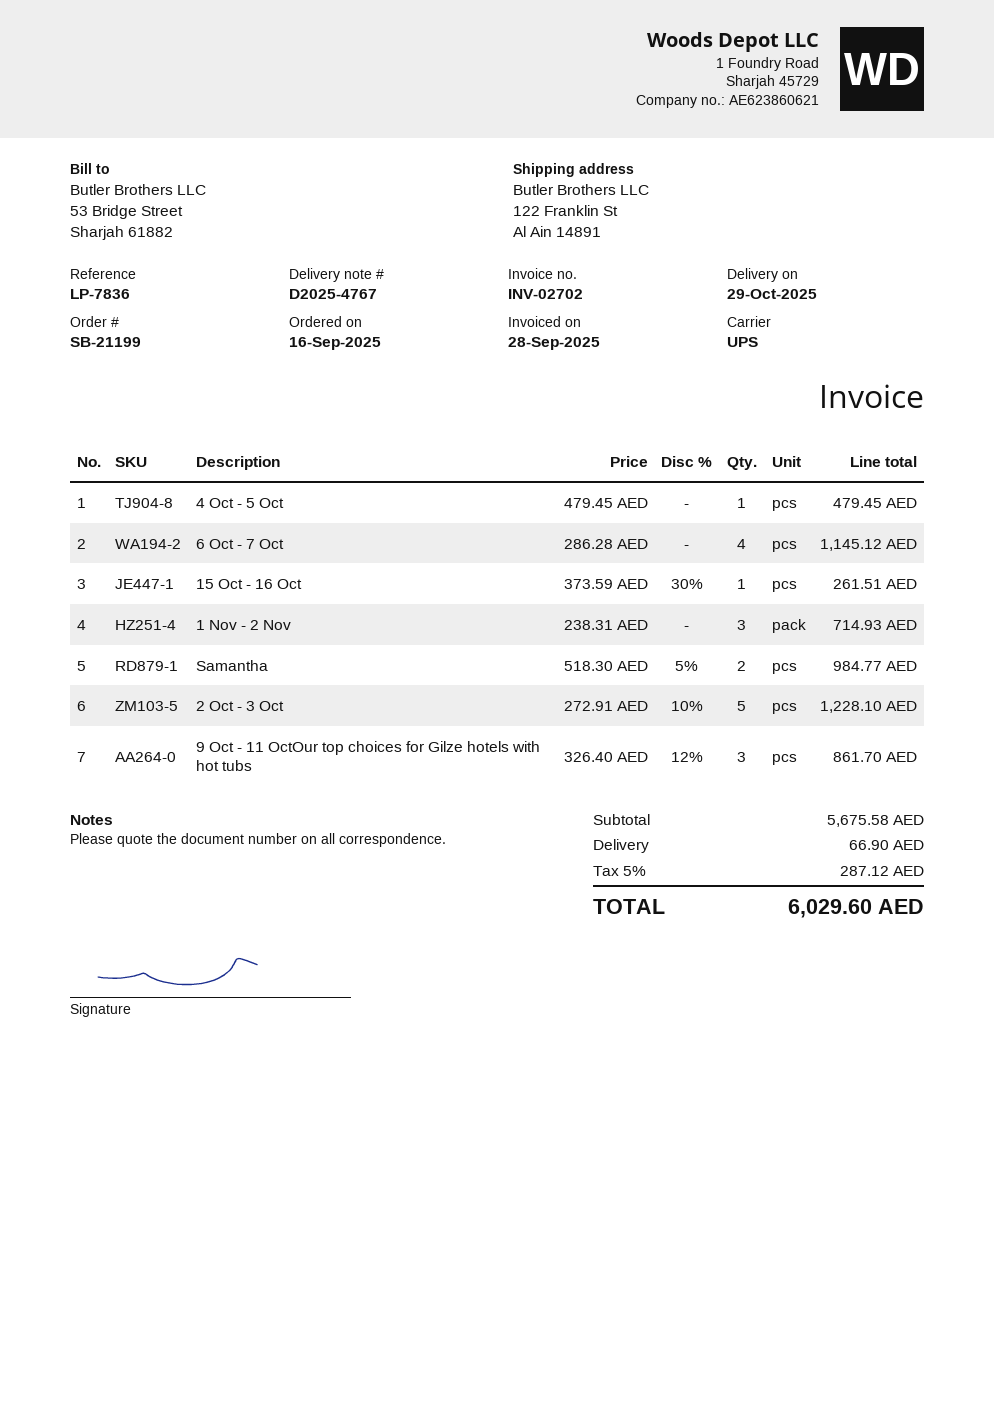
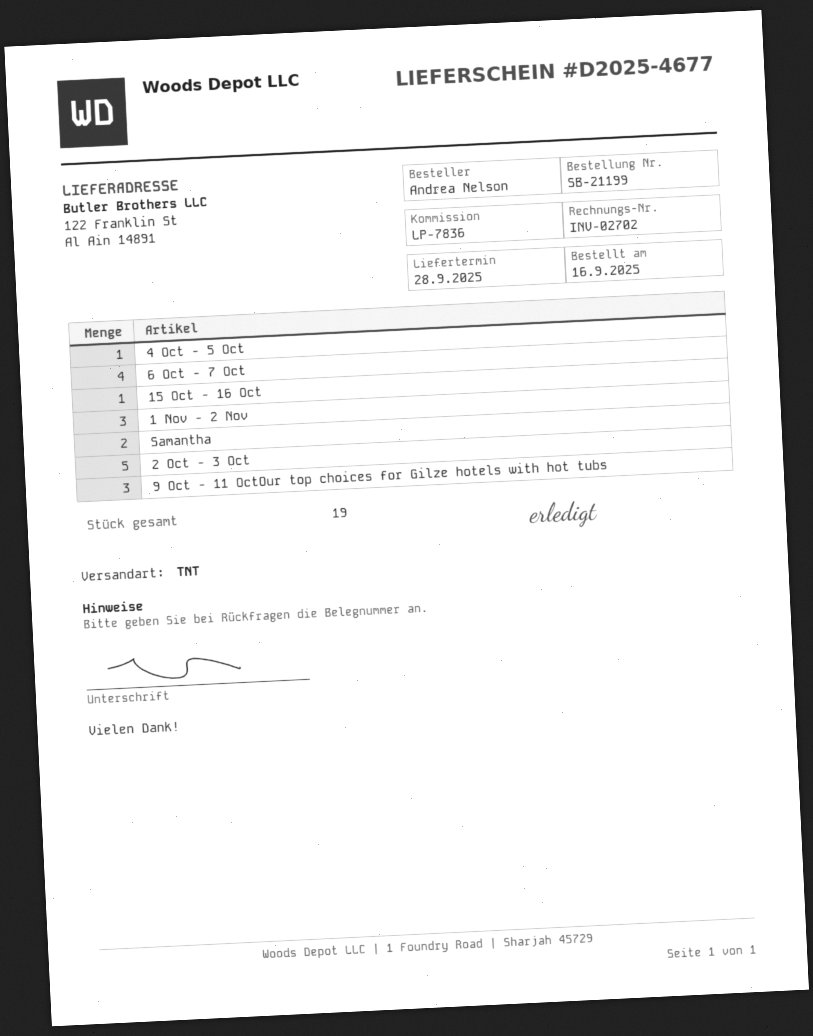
delivery note number: D2025-4767 -> D2025-4677
delivery date: 2025-10-29 -> 2025-09-28
shipping method: UPS -> TNT

